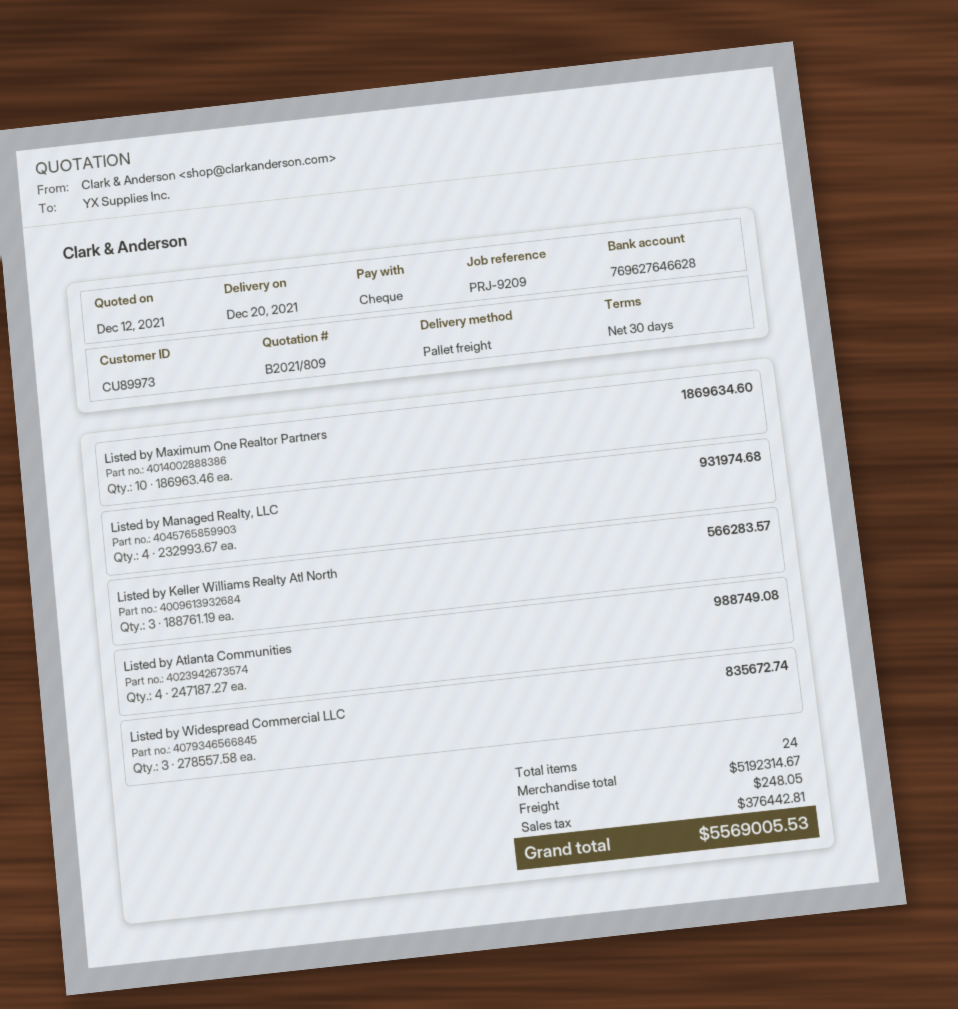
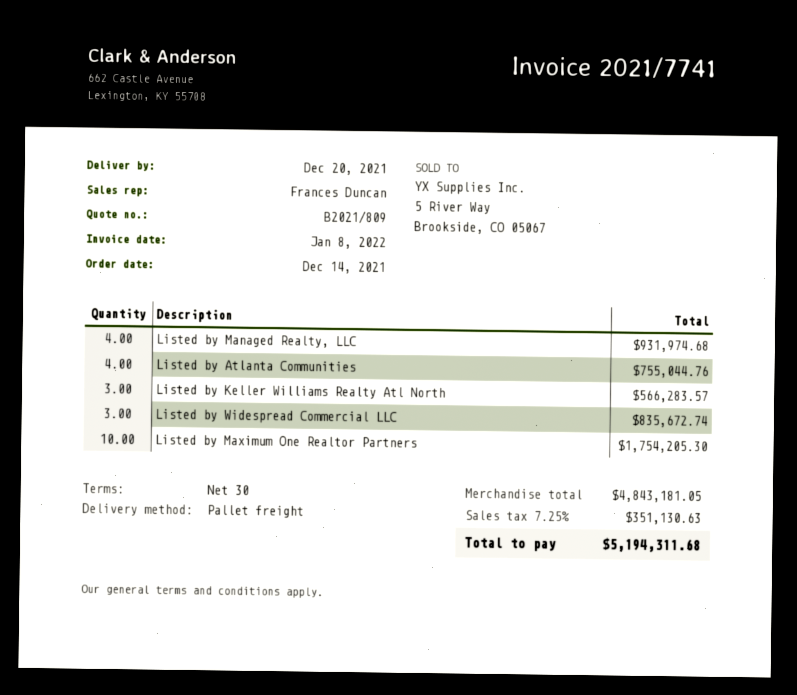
Listed by Maximum One Realtor Partners: 10 for 1869634.60 -> 10 for 1754205.30
Listed by Atlanta Communities: 4 for 988749.08 -> 4 for 755044.76
subtotal: 5192314.67 -> 4843181.05
shipping: 248.05 -> none
tax: 376442.81 -> 351130.63
total: 5569005.53 -> 5194311.68

